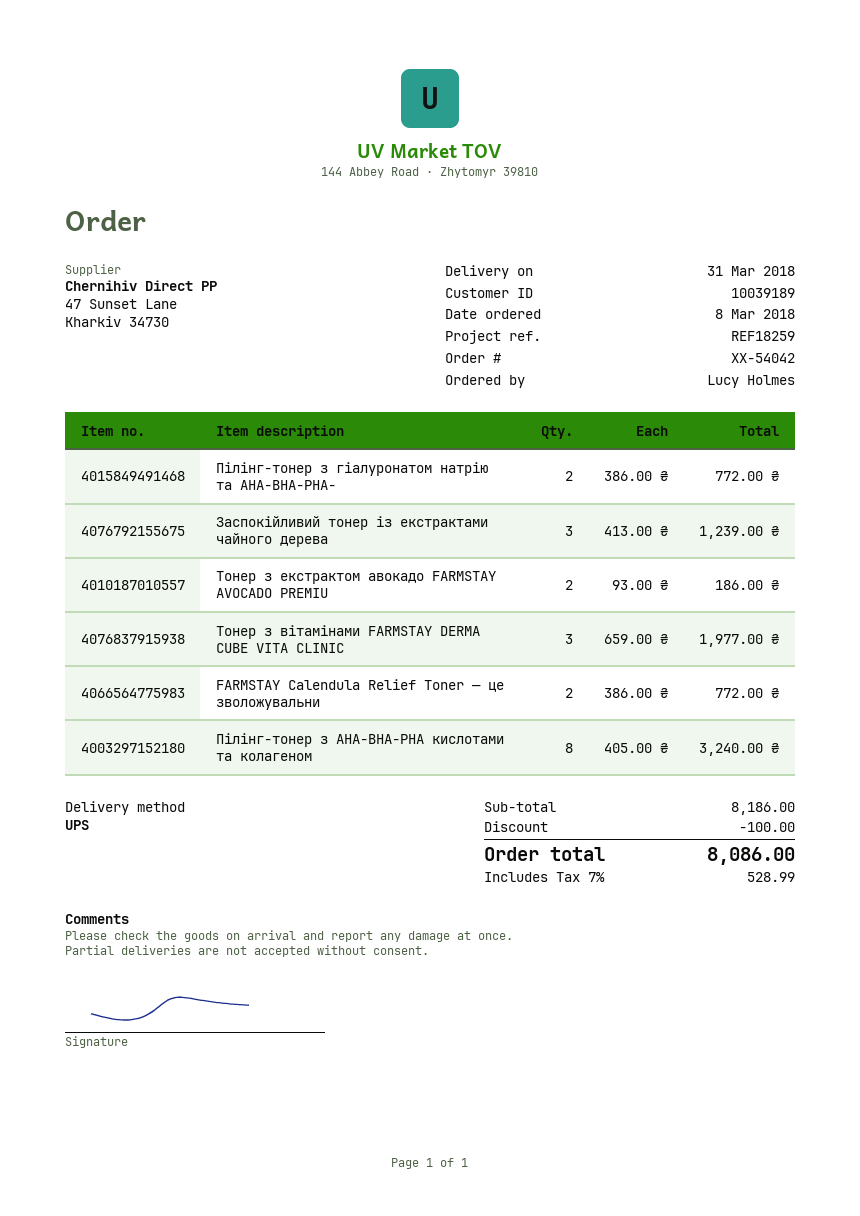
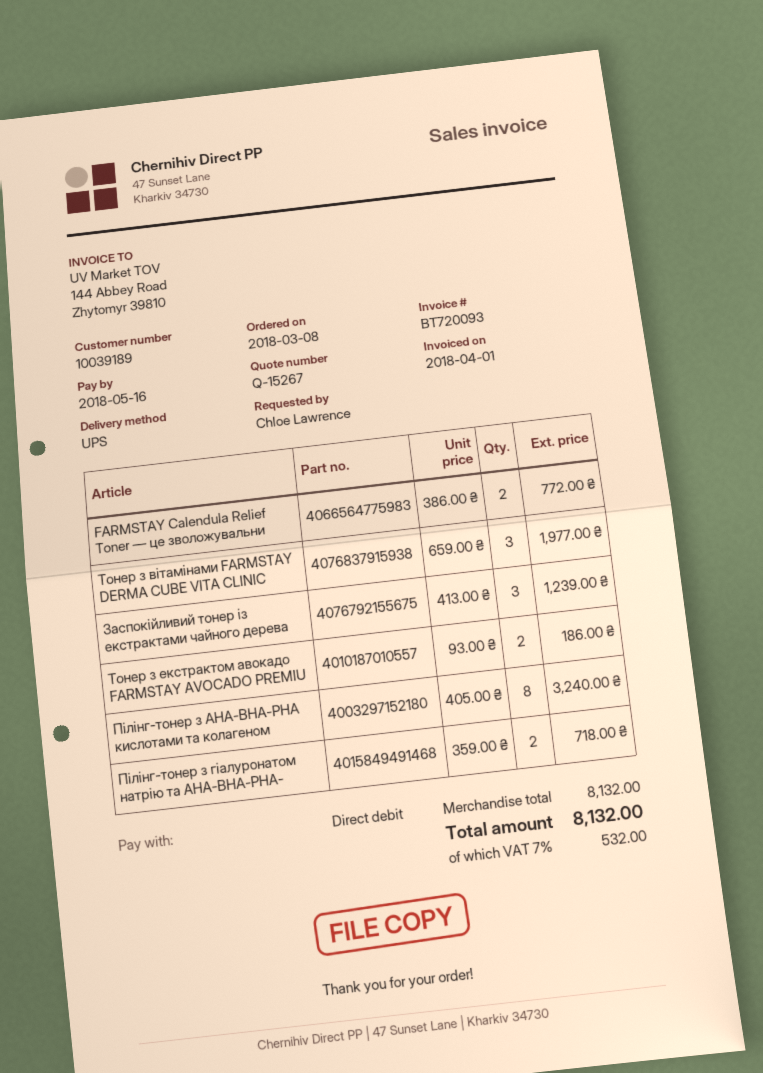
ordered by: Lucy Holmes -> Chloe Lawrence
Пілінг-тонер з гіалуронатом натрію та АНА-ВНА-РНА-: 2 x 386.00 = 772.00 -> 2 x 359.00 = 718.00
subtotal: 8186.00 -> 8132.00
discount: 100.00 -> none
tax: 7% = 528.99 -> 7% = 532.00
total: 8086.00 -> 8132.00

